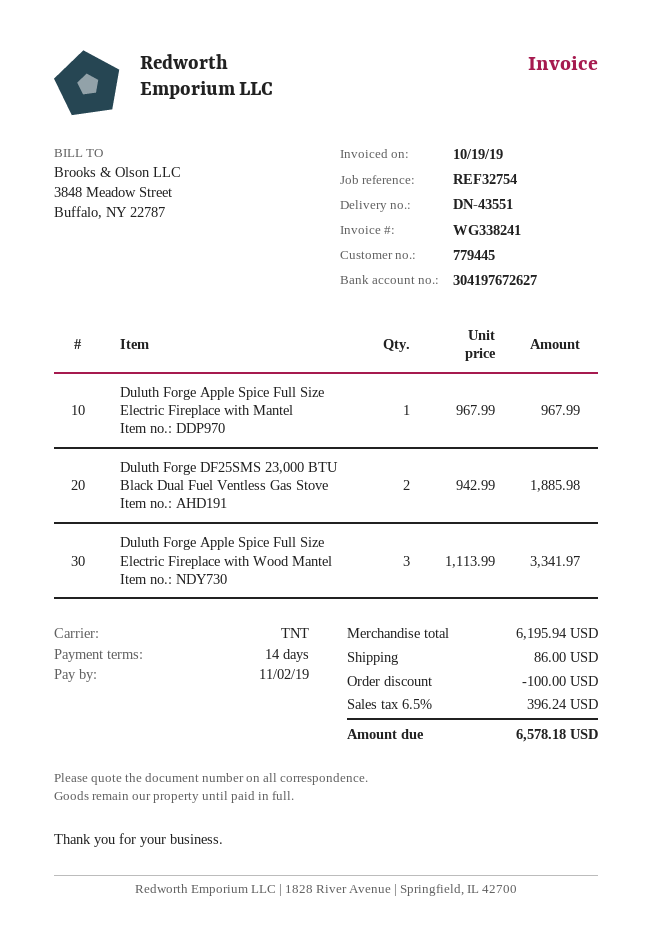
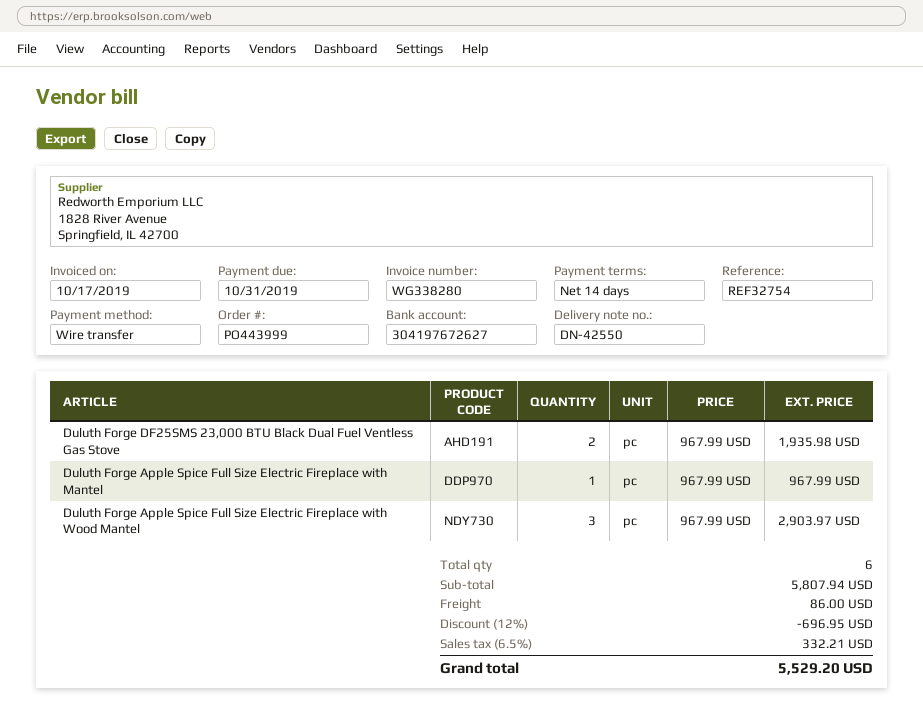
delivery note number: DN-43551 -> DN-42550
invoice number: WG338241 -> WG338280
invoice date: 2019-10-19 -> 2019-10-17
due date: 2019-11-02 -> 2019-10-31
Duluth Forge DF25SMS 23,000 BTU Black Dual Fuel Ventless Gas Stove: 2 x 942.99 = 1885.98 -> 2 x 967.99 = 1935.98
Duluth Forge Apple Spice Full Size Electric Fireplace with Wood Mantel: 3 x 1113.99 = 3341.97 -> 3 x 967.99 = 2903.97
subtotal: 6195.94 -> 5807.94
discount: 100.00 -> 696.95
tax: 6.5% = 396.24 -> 6.5% = 332.21
total: 6578.18 -> 5529.20

